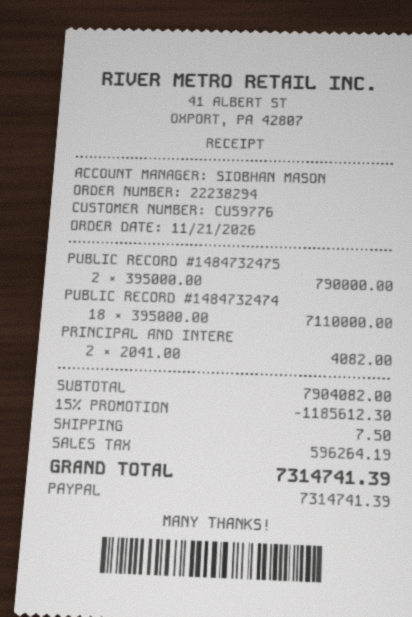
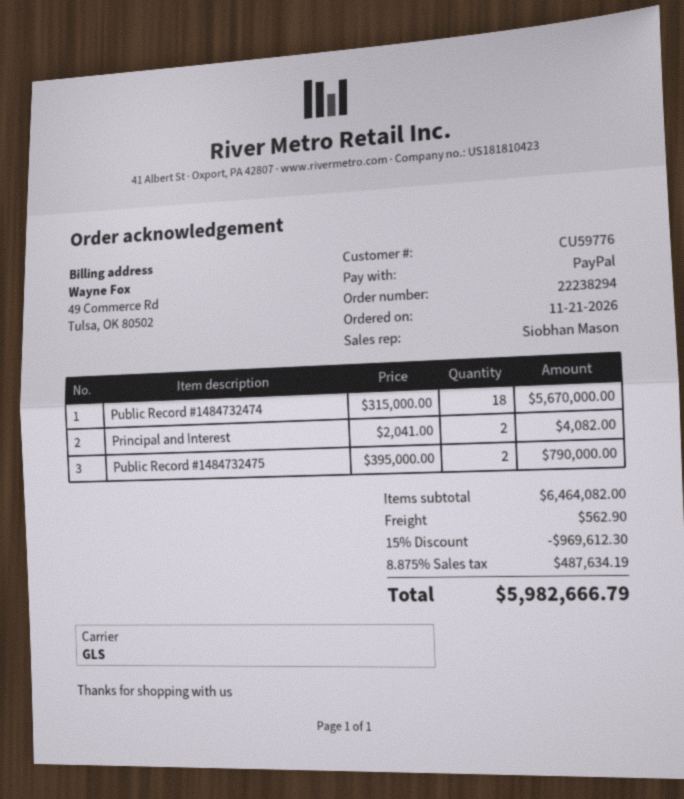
PUBLIC RECORD #1484732474: 18 x 395000.00 = 7110000.00 -> 18 x 315000.00 = 5670000.00
subtotal: 7904082.00 -> 6464082.00
discount: 15% = 1185612.30 -> 15% = 969612.30
shipping: 7.50 -> 562.90
tax: 596264.19 -> 487634.19
total: 7314741.39 -> 5982666.79

